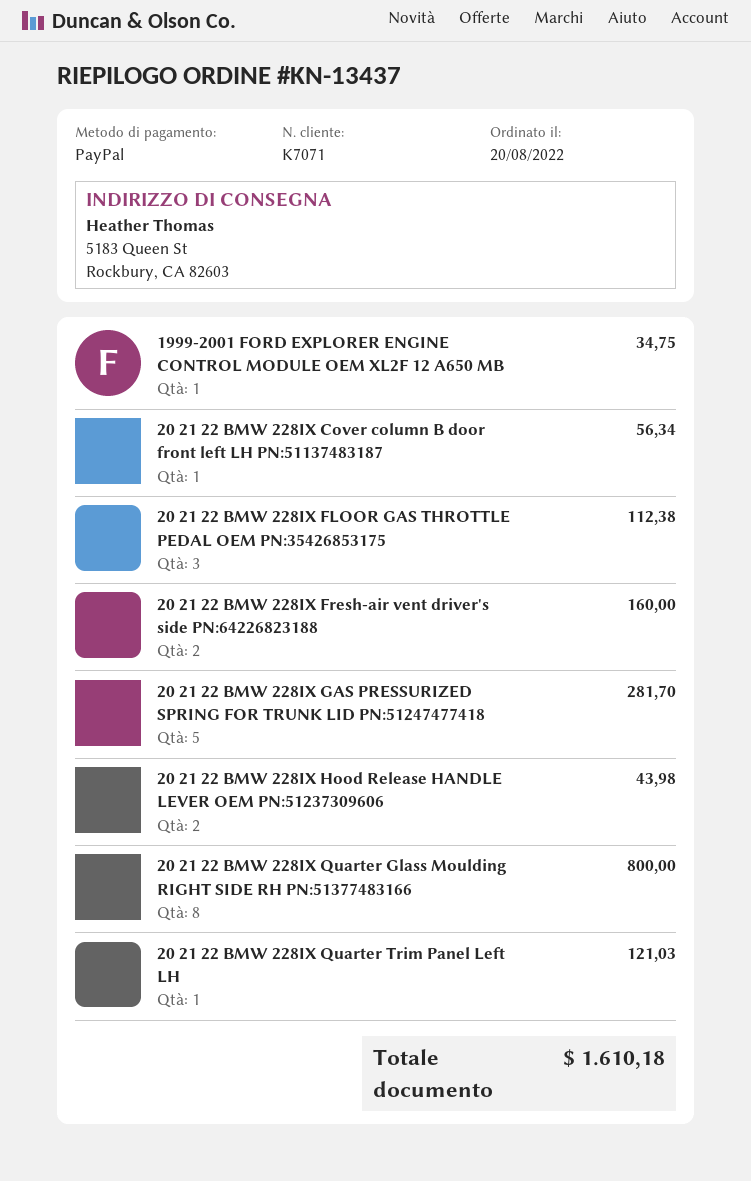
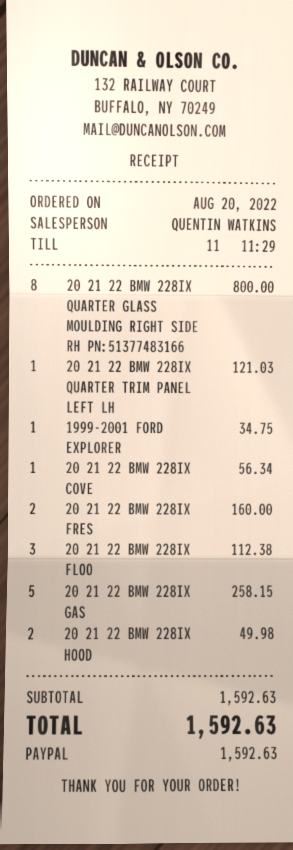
20 21 22 BMW 228IX GAS PRESSURIZED SPRING FOR TRUNK LID PN:51247477418: 5 for 281.70 -> 5 for 258.15
20 21 22 BMW 228IX Hood Release HANDLE LEVER OEM PN:51237309606: 2 for 43.98 -> 2 for 49.98
total: 1610.18 -> 1592.63

